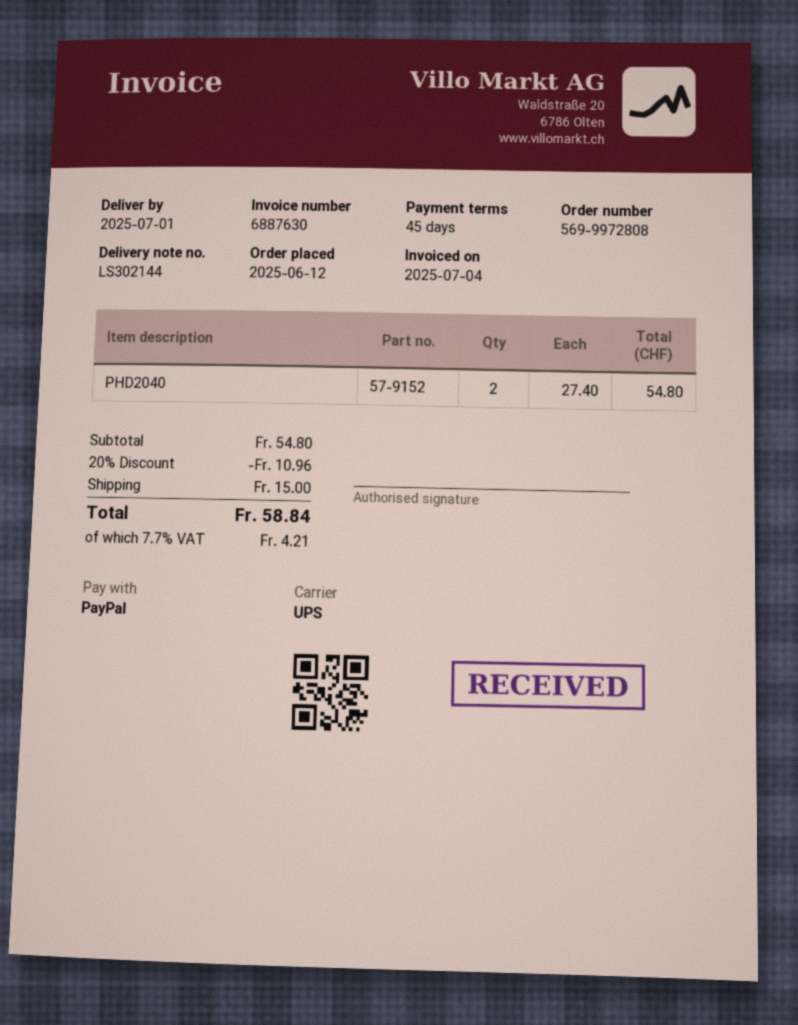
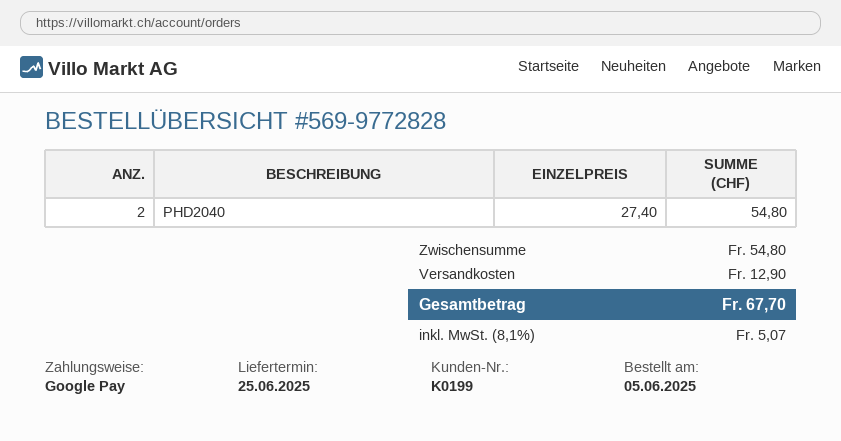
order number: 569-9972808 -> 569-9772828
order date: 2025-06-12 -> 2025-06-05
delivery date: 2025-07-01 -> 2025-06-25
payment method: PayPal -> Google Pay
discount: 20% = 10.96 -> none
shipping: 15.00 -> 12.90
tax: 7.7% = 4.21 -> 8.1% = 5.07
total: 58.84 -> 67.70

